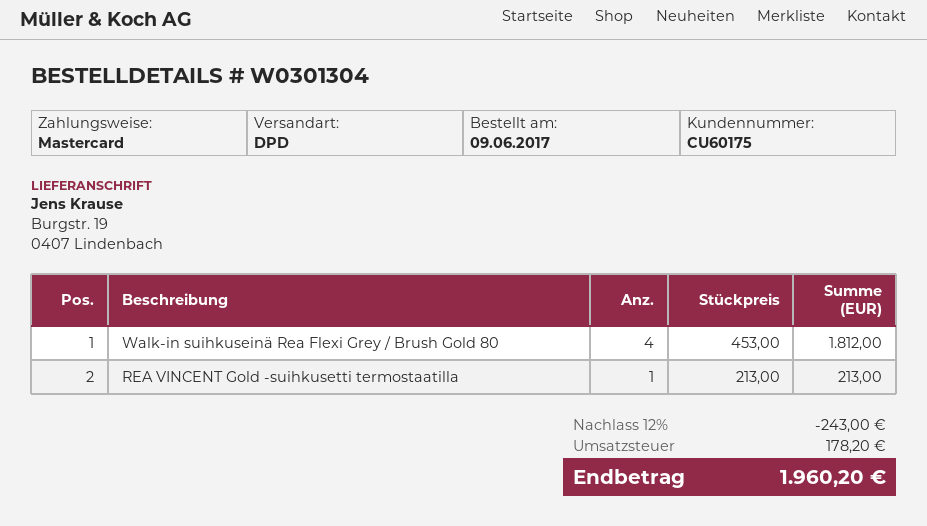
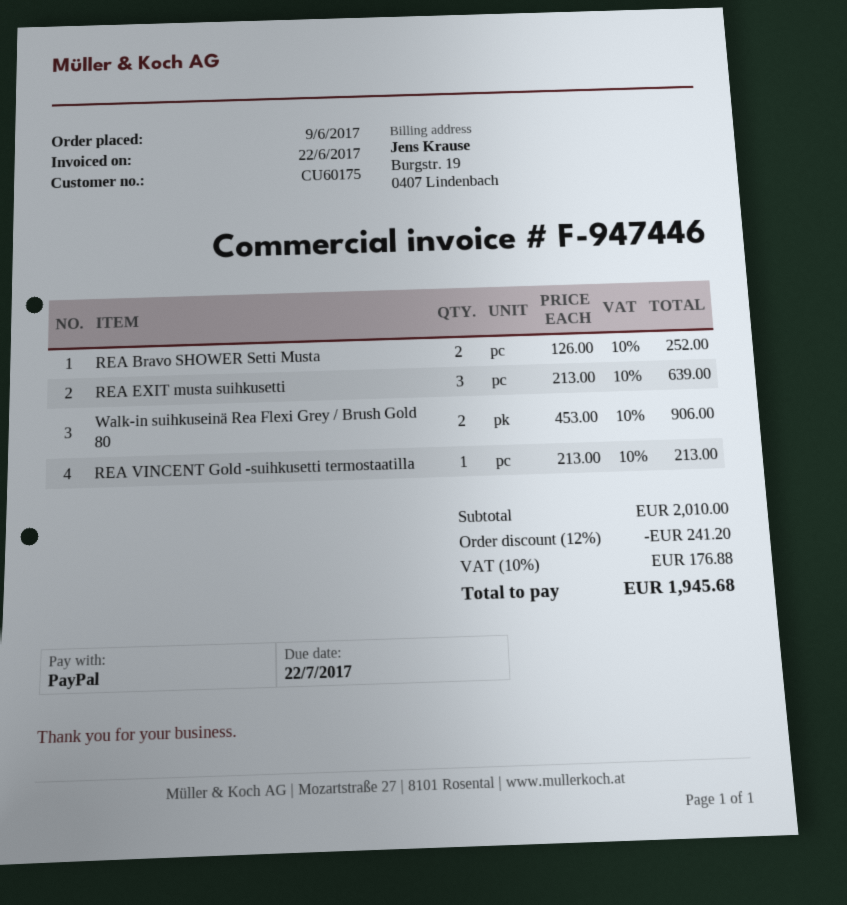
payment method: Mastercard -> PayPal
Walk-in suihkuseinä Rea Flexi Grey / Brush Gold 80: 4 x 453.00 = 1812.00 -> 2 x 453.00 = 906.00
REA Bravo SHOWER Setti Musta: none -> 2 x 126.00 = 252.00
REA EXIT musta suihkusetti: none -> 3 x 213.00 = 639.00
discount: 12% = 243.00 -> 12% = 241.20
tax: 178.20 -> 176.88
total: 1960.20 -> 1945.68

